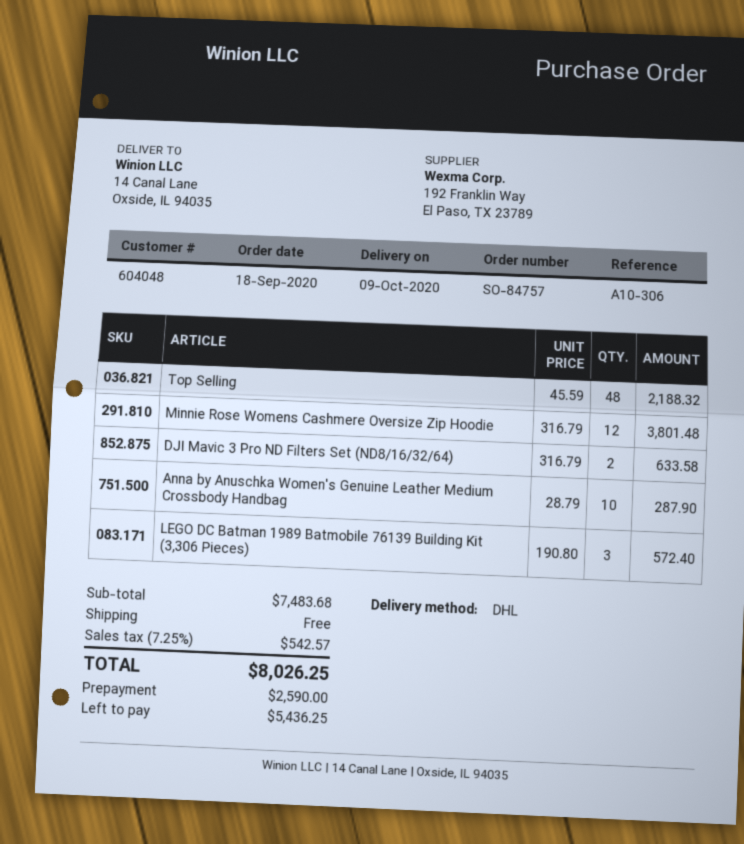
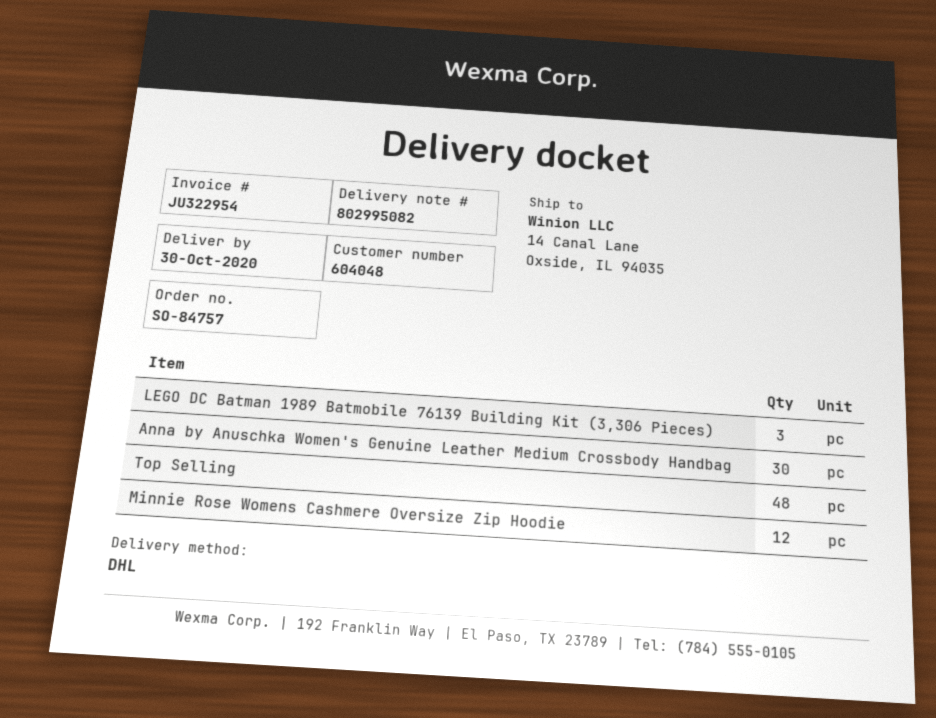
delivery date: 2020-10-09 -> 2020-10-30
DJI Mavic 3 Pro ND Filters Set (ND8/16/32/64): 2 -> none
Anna by Anuschka Women's Genuine Leather Medium Crossbody Handbag: 10 -> 30

